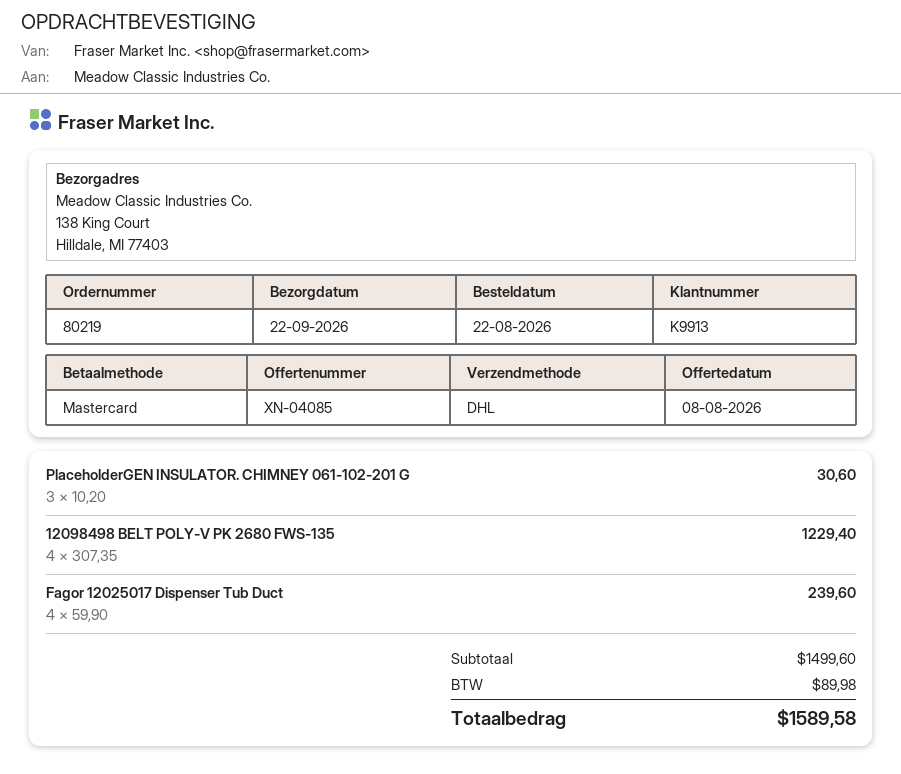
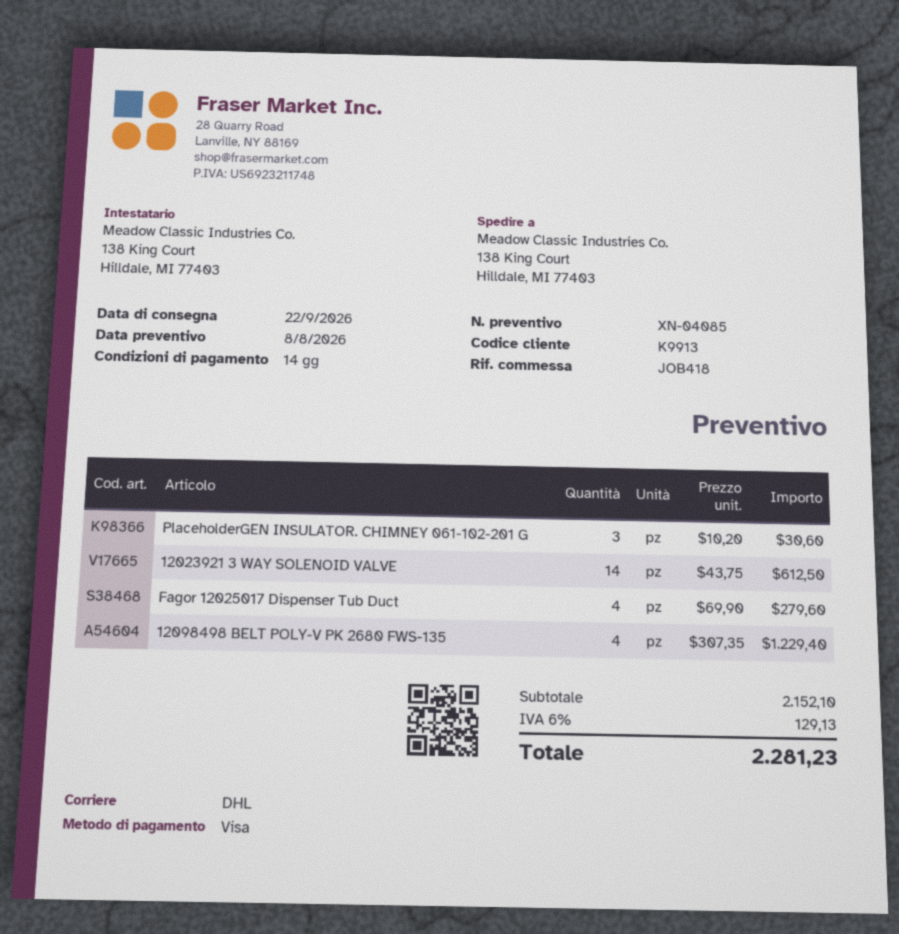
payment method: Mastercard -> Visa
Fagor 12025017 Dispenser Tub Duct: 4 x 59.90 = 239.60 -> 4 x 69.90 = 279.60
12023921 3 WAY SOLENOID VALVE: none -> 14 x 43.75 = 612.50
subtotal: 1499.60 -> 2152.10
tax: 89.98 -> 129.13
total: 1589.58 -> 2281.23

